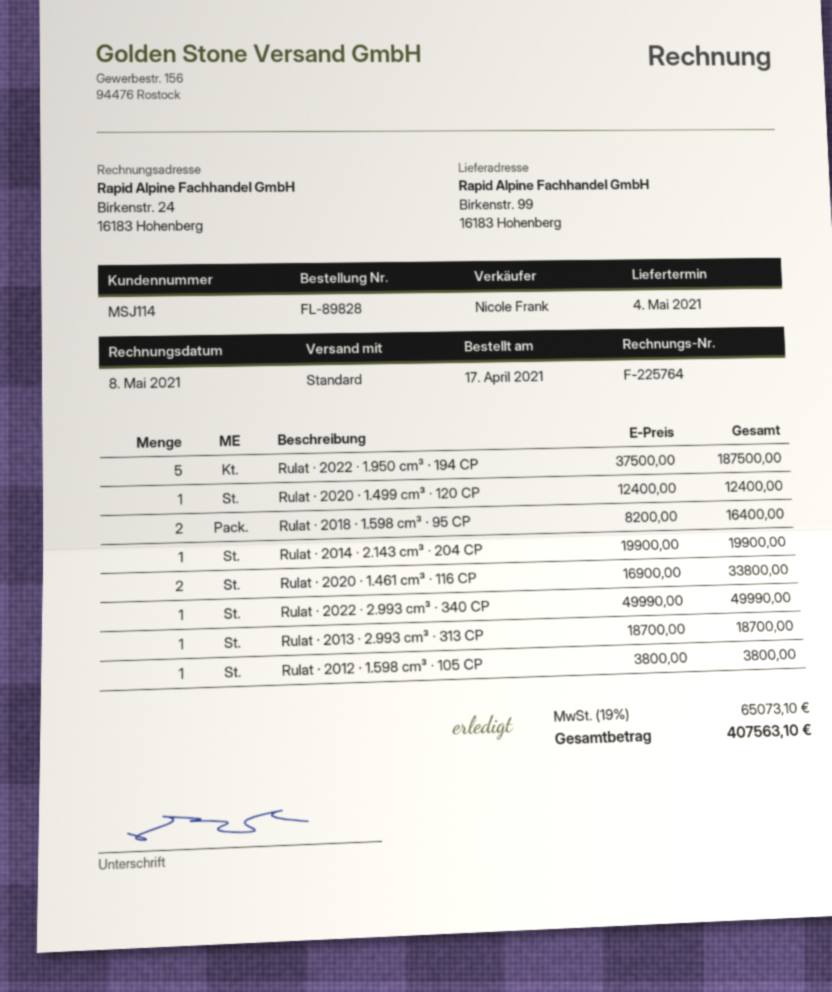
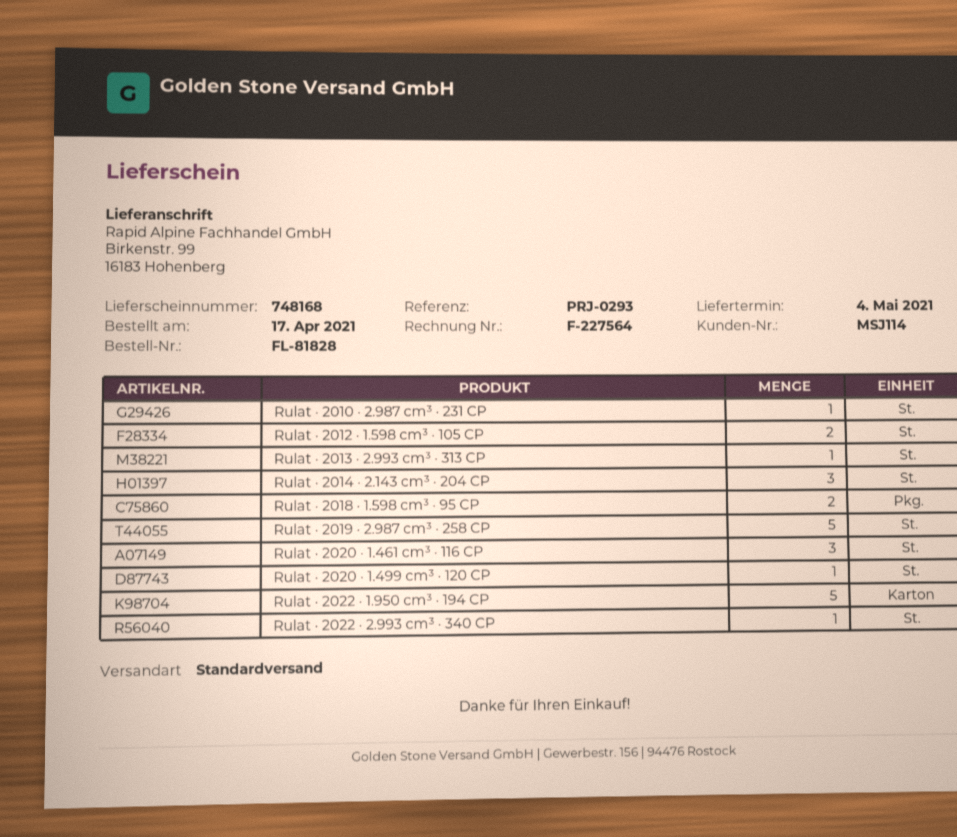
order number: FL-89828 -> FL-81828
invoice number: F-225764 -> F-227564
Rulat · 2014 · 2.143 cm³ · 204 CP: 1 -> 3
Rulat · 2020 · 1.461 cm³ · 116 CP: 2 -> 3
Rulat · 2012 · 1.598 cm³ · 105 CP: 1 -> 2
Rulat · 2010 · 2.987 cm³ · 231 CP: none -> 1
Rulat · 2019 · 2.987 cm³ · 258 CP: none -> 5

